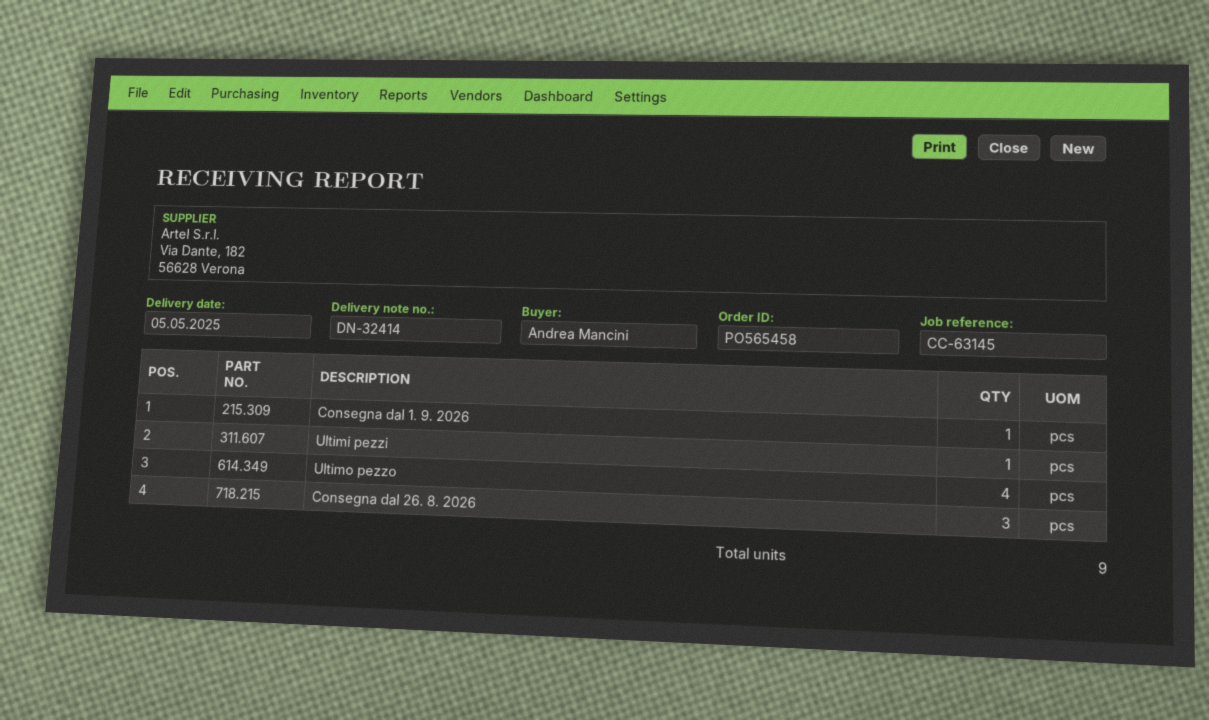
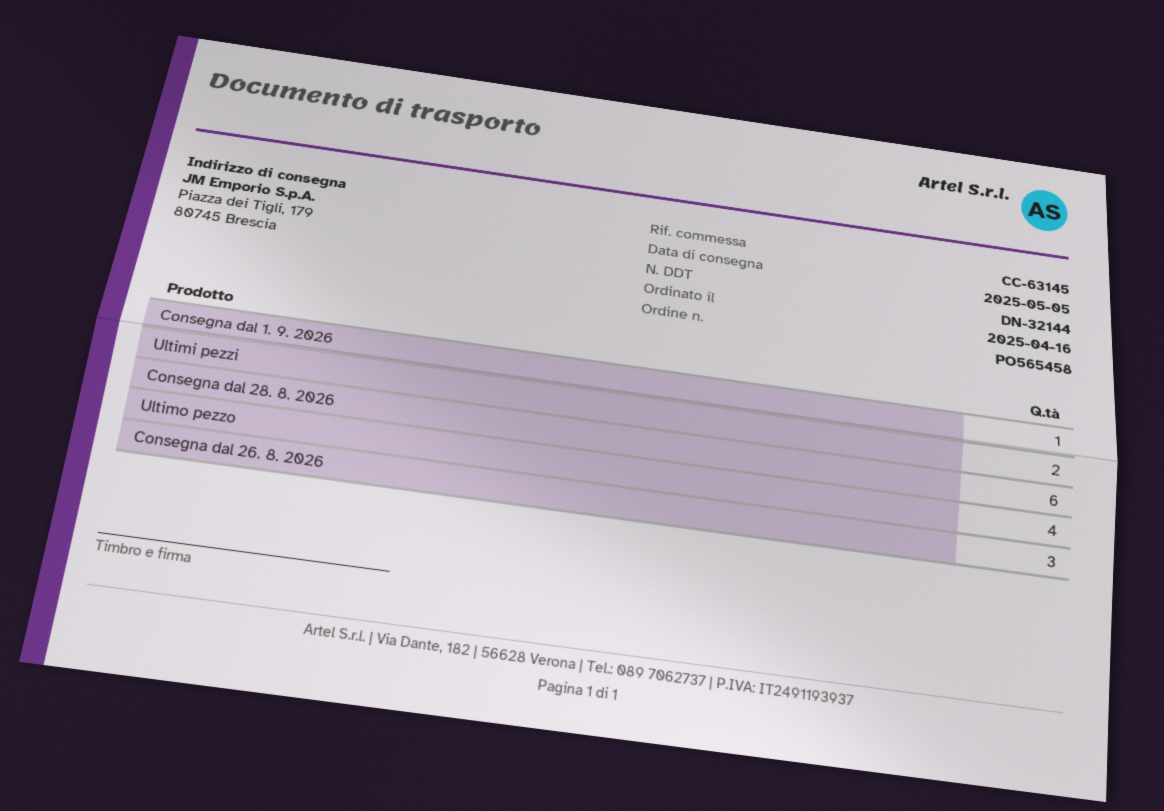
delivery note number: DN-32414 -> DN-32144
Ultimi pezzi: 1 -> 2
Consegna dal 28. 8. 2026: none -> 6

